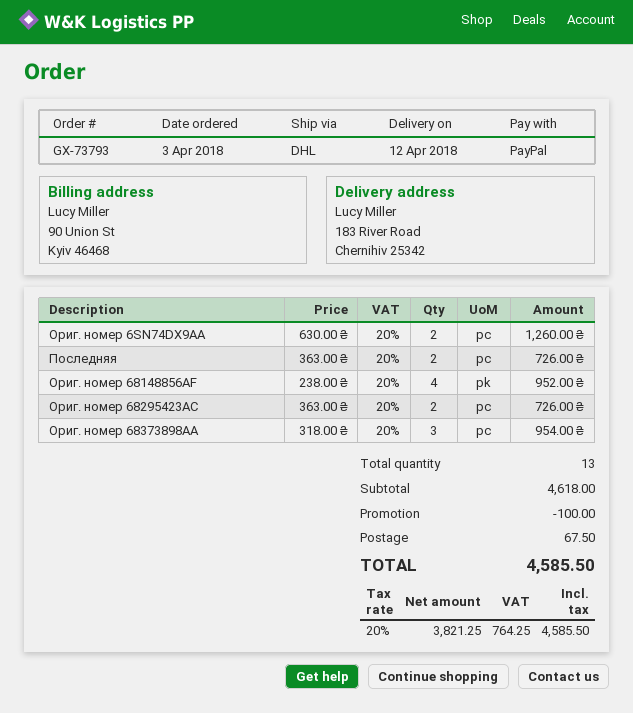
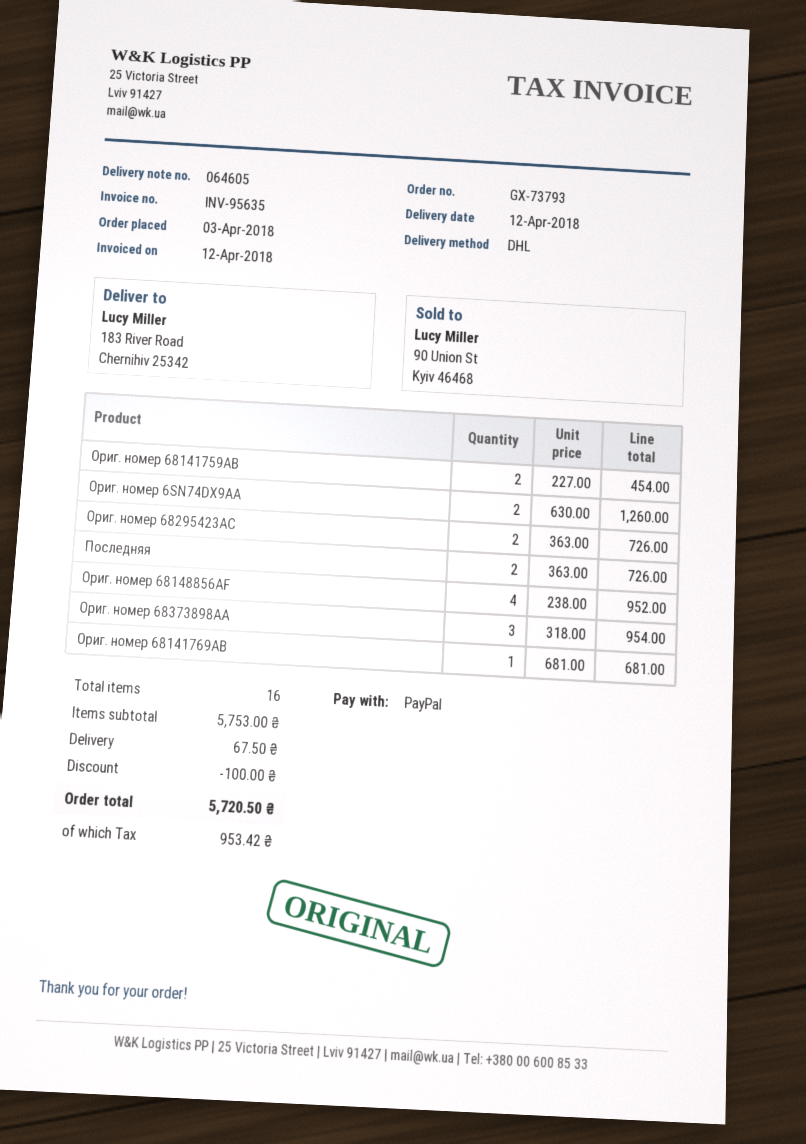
Ориг. номер 68141759AB: none -> 2 x 227.00 = 454.00
Ориг. номер 68141769AB: none -> 1 x 681.00 = 681.00
total quantity: 13 -> 16
subtotal: 4618.00 -> 5753.00
tax: 764.25 -> 953.42
total: 4585.50 -> 5720.50

